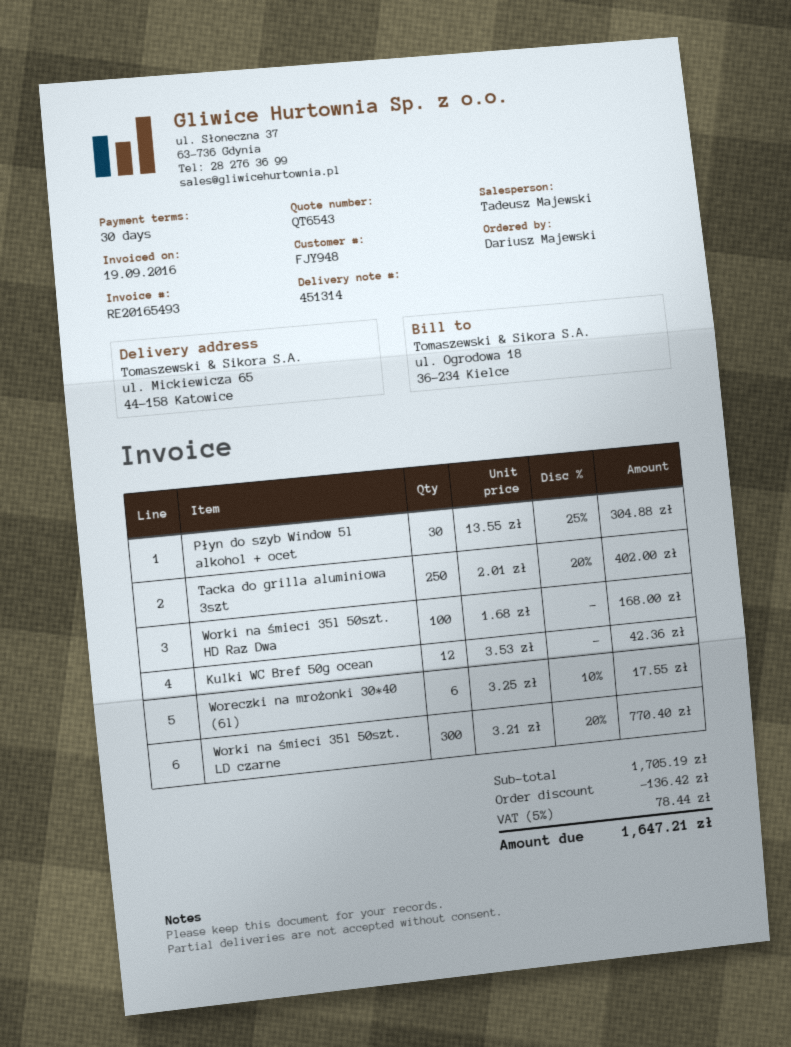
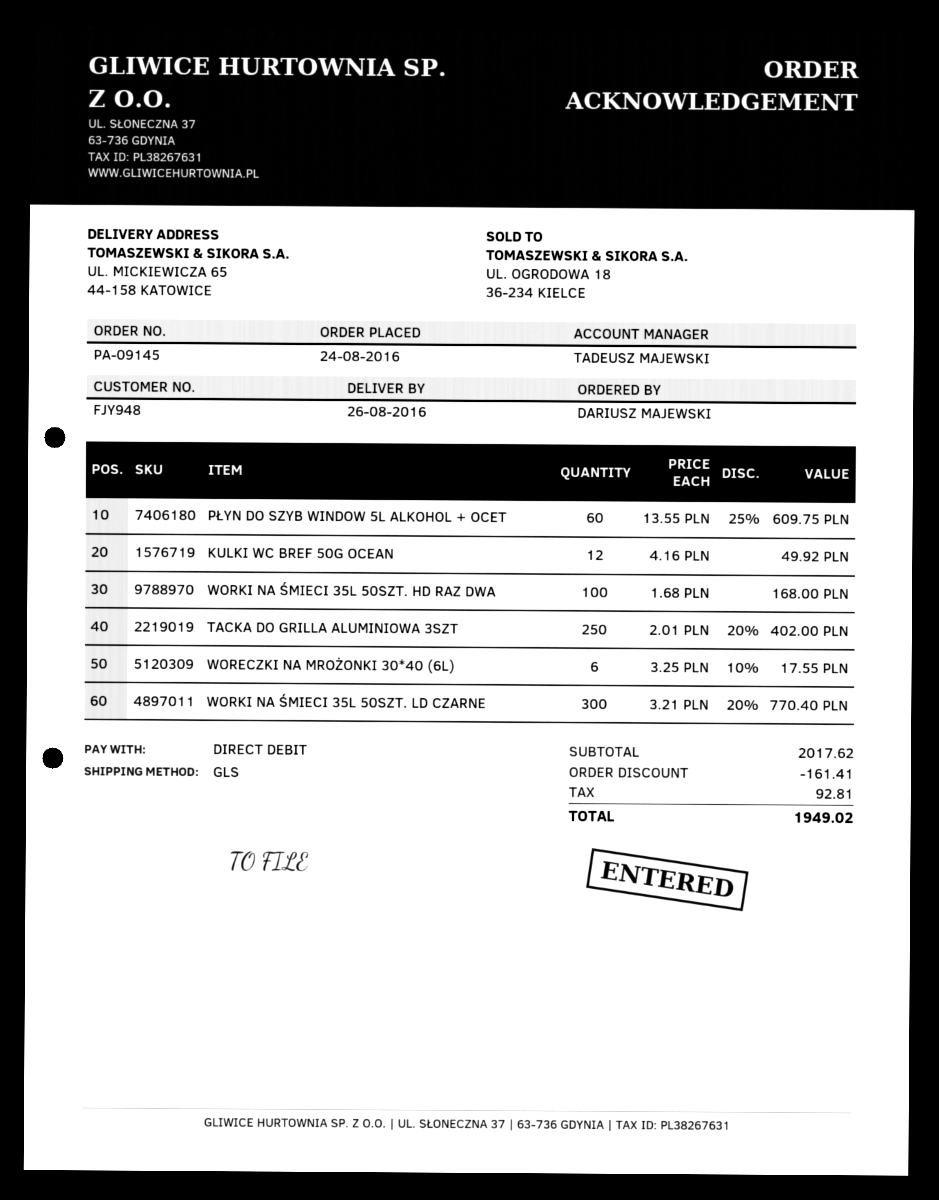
Płyn do szyb Window 5l alkohol + ocet: 30 x 13.55 - 25% = 304.88 -> 60 x 13.55 - 25% = 609.75
Kulki WC Bref 50g ocean: 12 x 3.53 = 42.36 -> 12 x 4.16 = 49.92
subtotal: 1705.19 -> 2017.62
discount: 136.42 -> 161.41
tax: 78.44 -> 92.81
total: 1647.21 -> 1949.02

